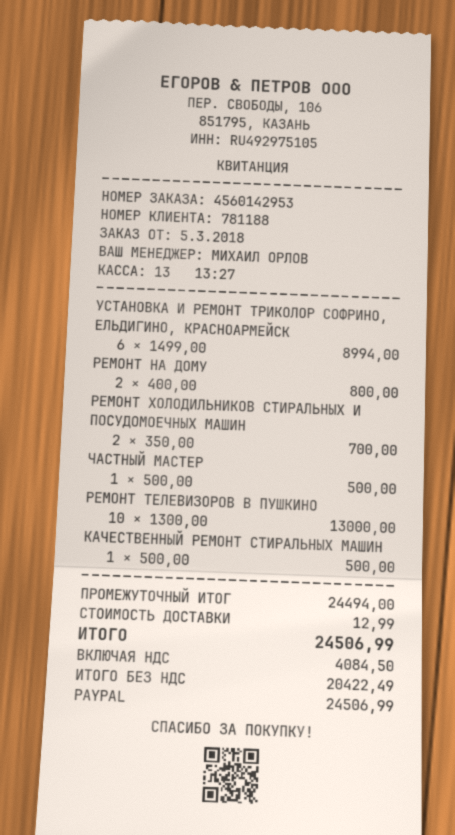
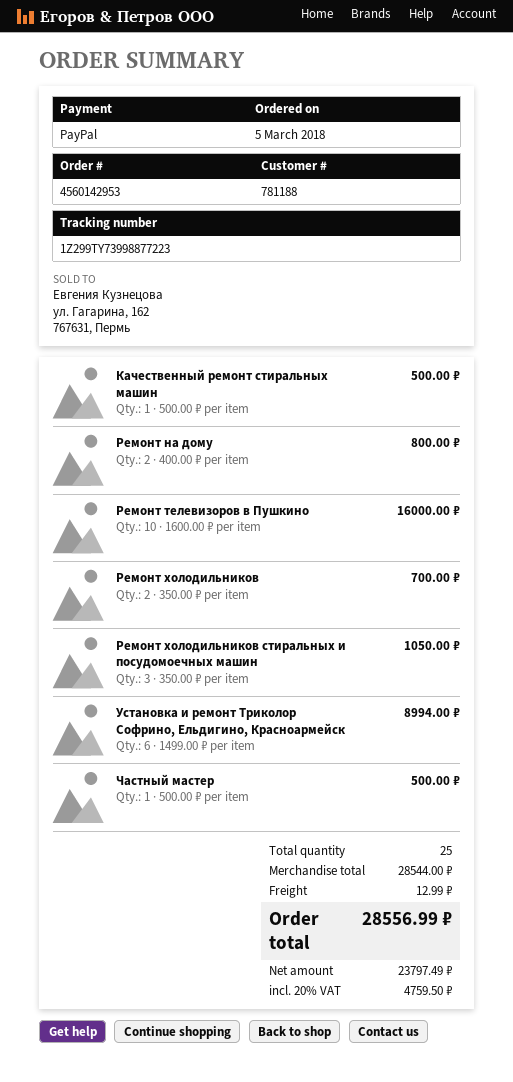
РЕМОНТ ХОЛОДИЛЬНИКОВ СТИРАЛЬНЫХ И ПОСУДОМОЕЧНЫХ МАШИН: 2 x 350.00 = 700.00 -> 3 x 350.00 = 1050.00
РЕМОНТ ТЕЛЕВИЗОРОВ В ПУШКИНО: 10 x 1300.00 = 13000.00 -> 10 x 1600.00 = 16000.00
Ремонт холодильников: none -> 2 x 350.00 = 700.00
subtotal: 24494.00 -> 28544.00
net: 20422.49 -> 23797.49
tax: 4084.50 -> 4759.50
total: 24506.99 -> 28556.99

